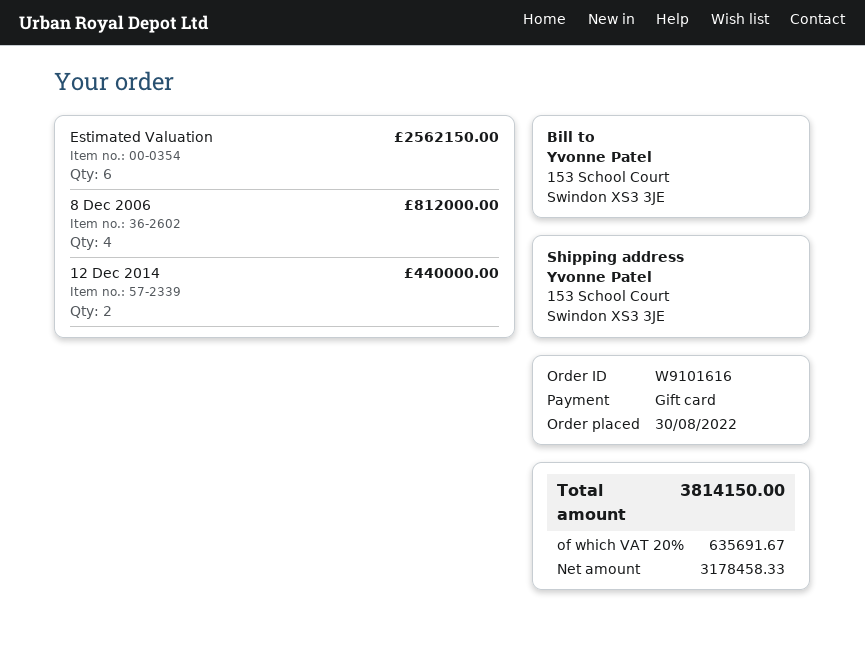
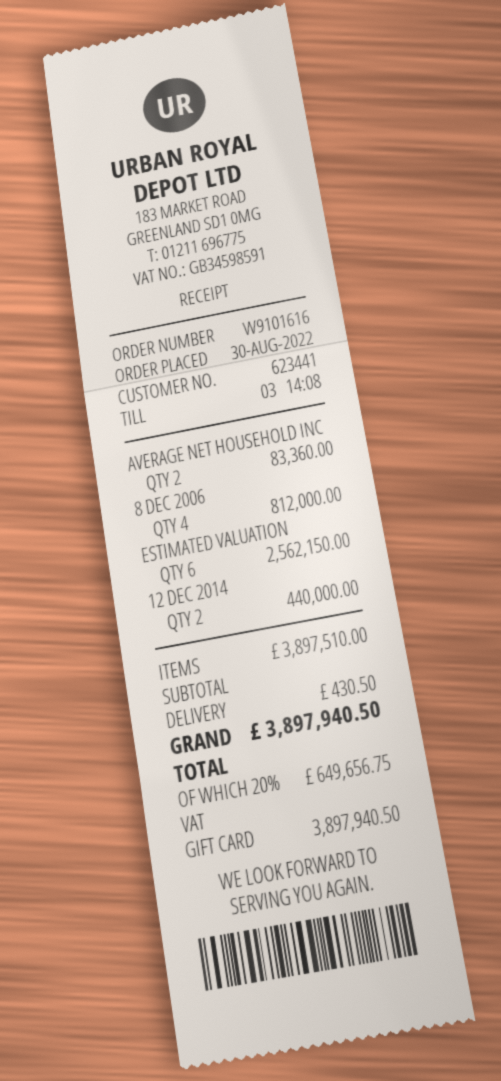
AVERAGE NET HOUSEHOLD INC: none -> 2 for 83360.00
shipping: none -> 430.50
tax: 20% = 635691.67 -> 20% = 649656.75
total: 3814150.00 -> 3897940.50

